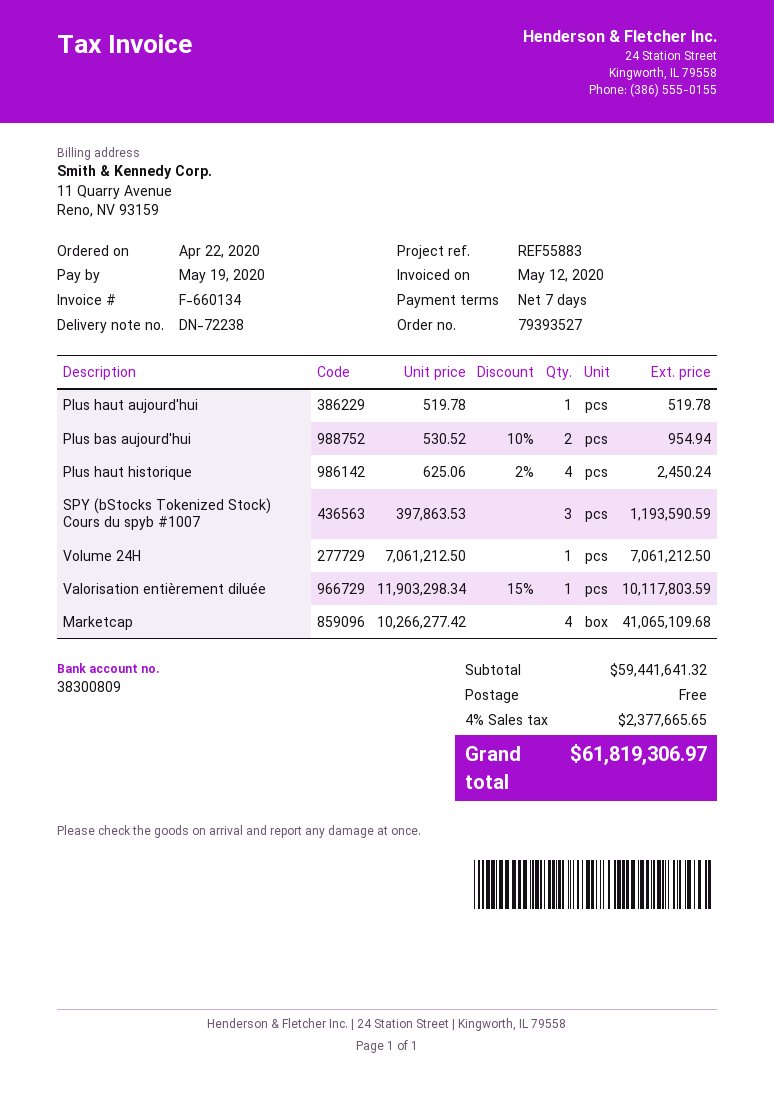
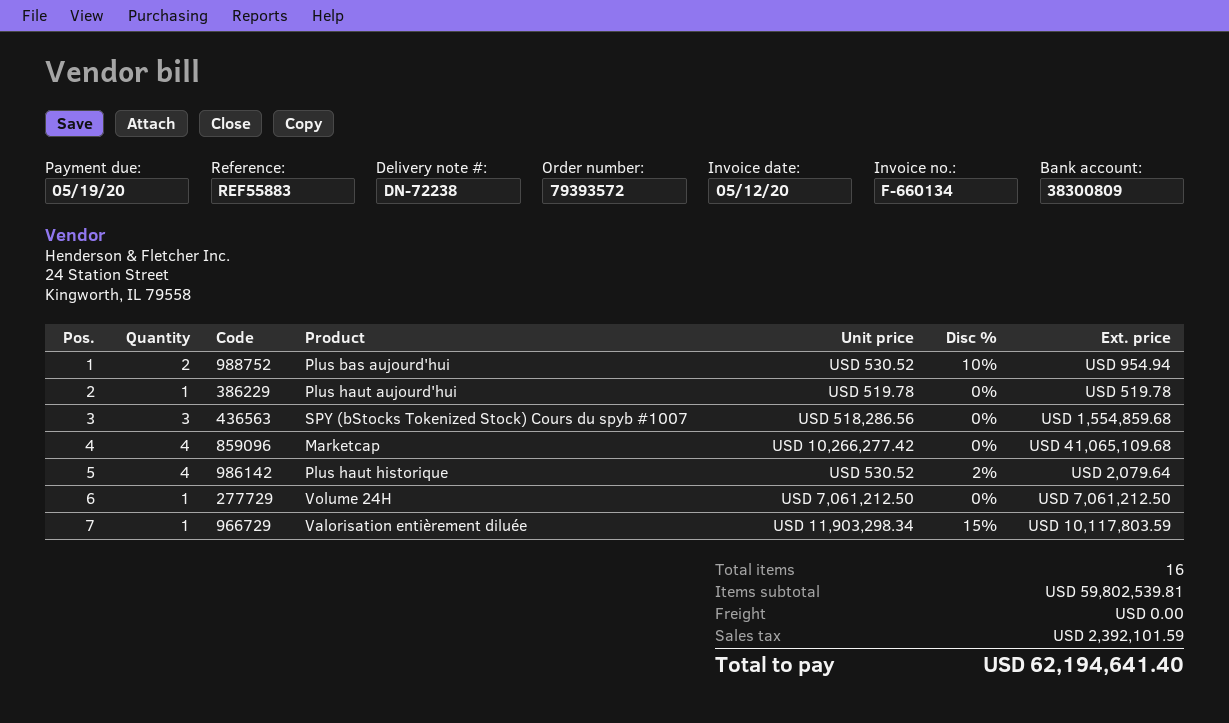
order number: 79393527 -> 79393572
Plus haut historique: 4 x 625.06 - 2% = 2450.24 -> 4 x 530.52 - 2% = 2079.64
SPY (bStocks Tokenized Stock) Cours du spyb #1007: 3 x 397863.53 = 1193590.59 -> 3 x 518286.56 = 1554859.68
subtotal: 59441641.32 -> 59802539.81
tax: 2377665.65 -> 2392101.59
total: 61819306.97 -> 62194641.40

